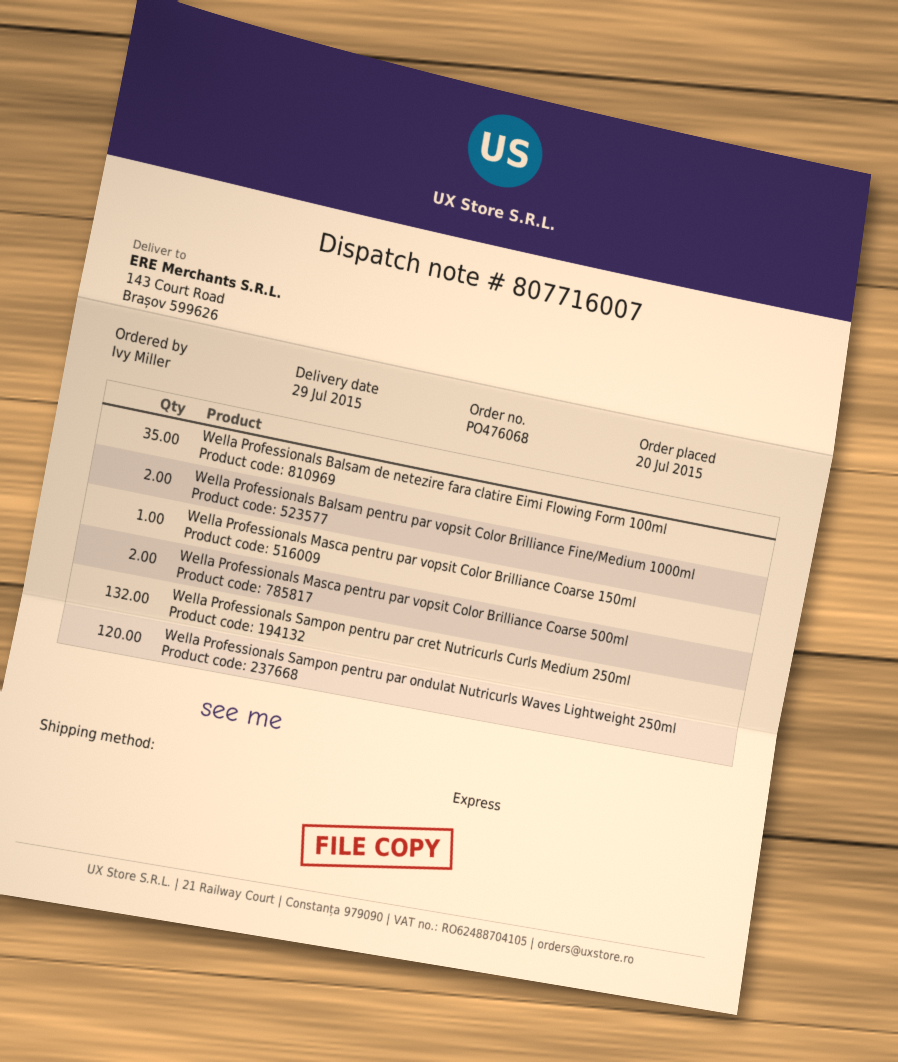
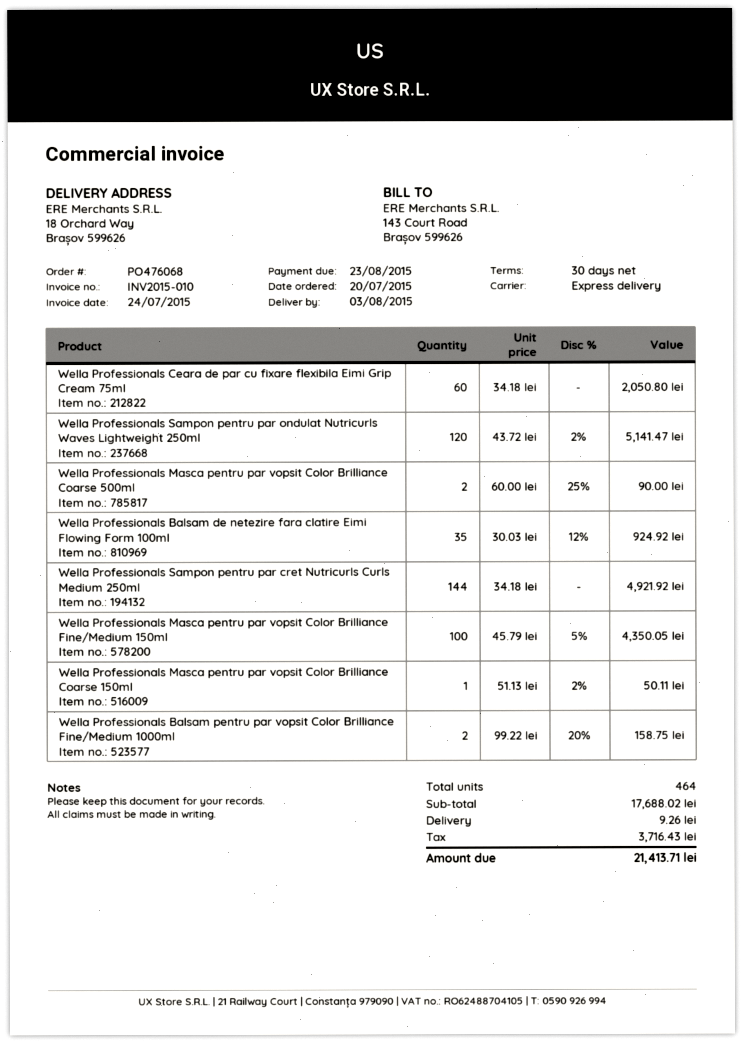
delivery date: 2015-07-29 -> 2015-08-03
ship to: 143 Court Road, Brașov 599626 -> 18 Orchard Way, Brașov 599626
Wella Professionals Sampon pentru par cret Nutricurls Curls Medium 250ml: 132 -> 144
Wella Professionals Ceara de par cu fixare flexibila Eimi Grip Cream 75ml: none -> 60
Wella Professionals Masca pentru par vopsit Color Brilliance Fine/Medium 150ml: none -> 100

